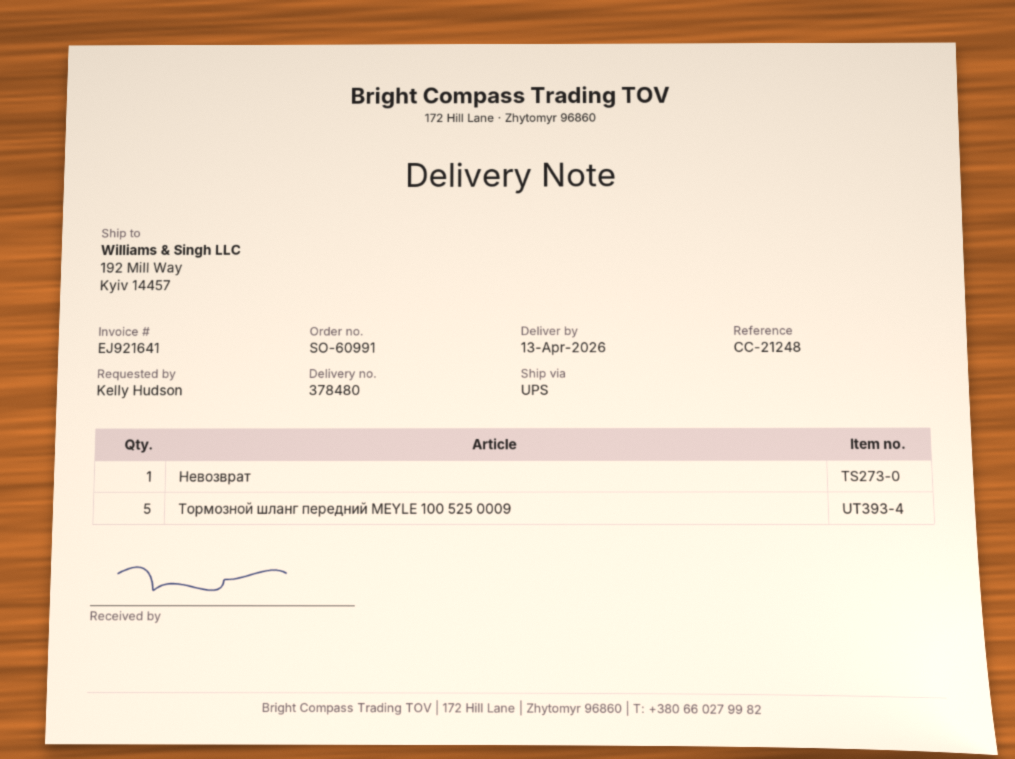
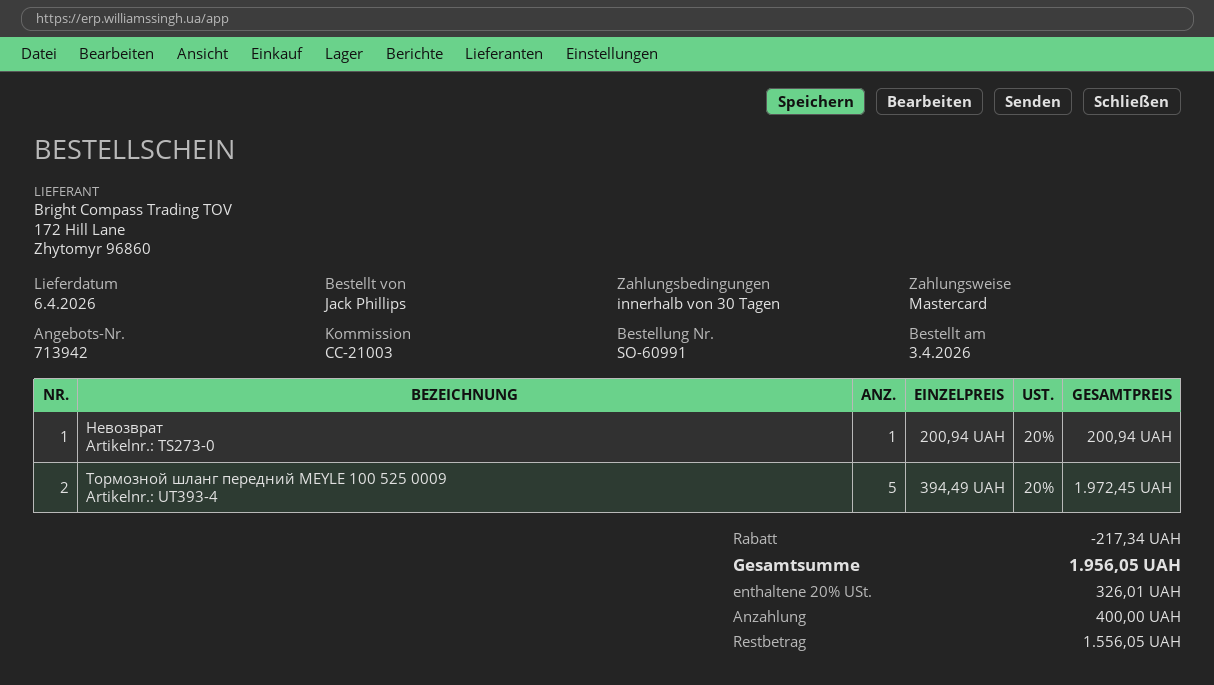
delivery date: 2026-04-13 -> 2026-04-06
reference: CC-21248 -> CC-21003
ordered by: Kelly Hudson -> Jack Phillips

